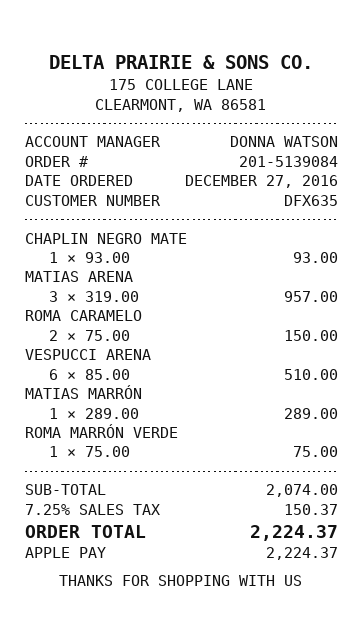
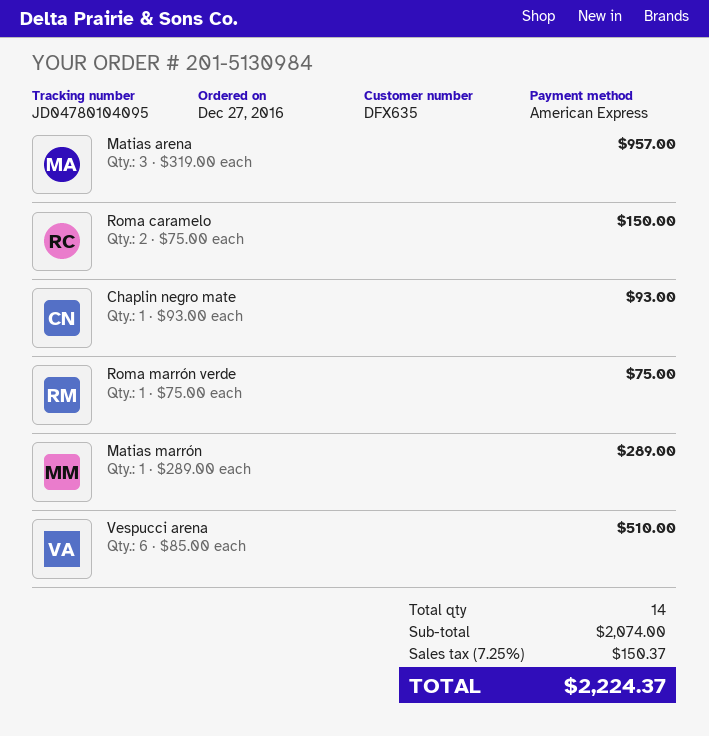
order number: 201-5139084 -> 201-5130984
payment method: Apple Pay -> American Express

